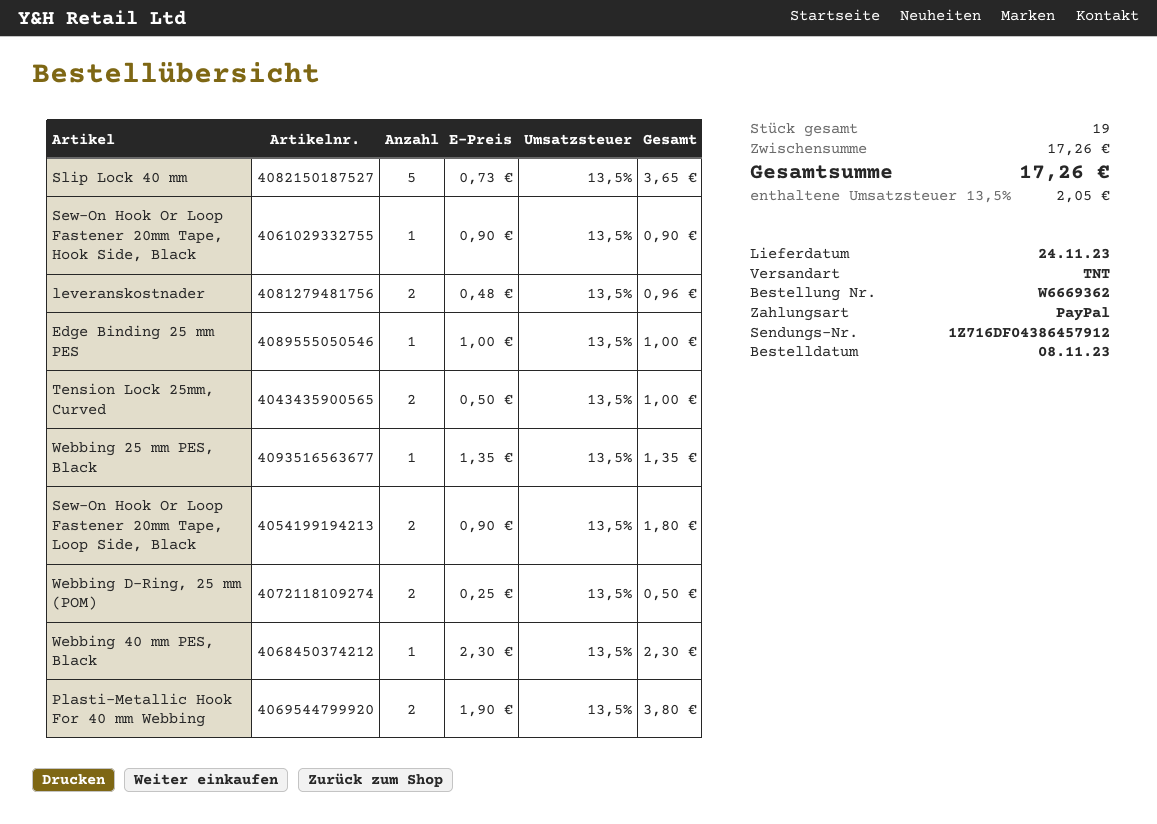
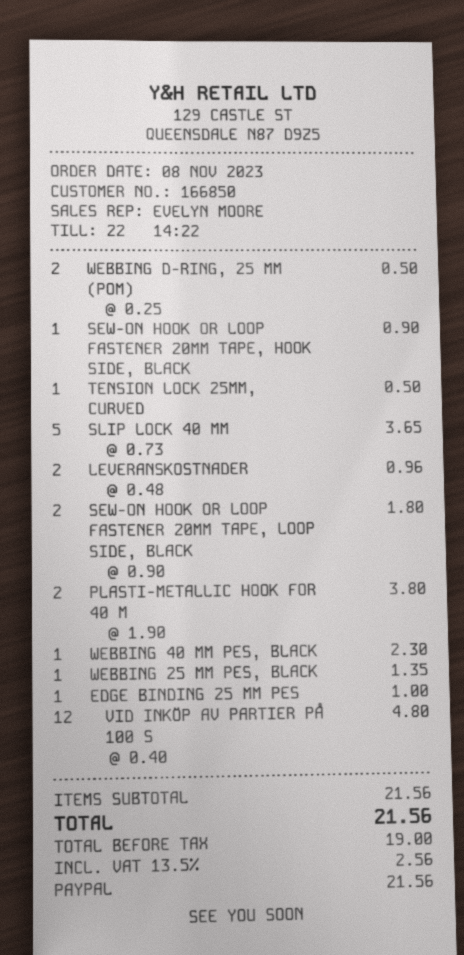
Tension Lock 25mm, Curved: 2 x 0.50 = 1.00 -> 1 x 0.50 = 0.50
VID INKÖP AV PARTIER PÅ 100 S: none -> 12 x 0.40 = 4.80
subtotal: 17.26 -> 21.56
tax: 13.5% = 2.05 -> 13.5% = 2.56
total: 17.26 -> 21.56

